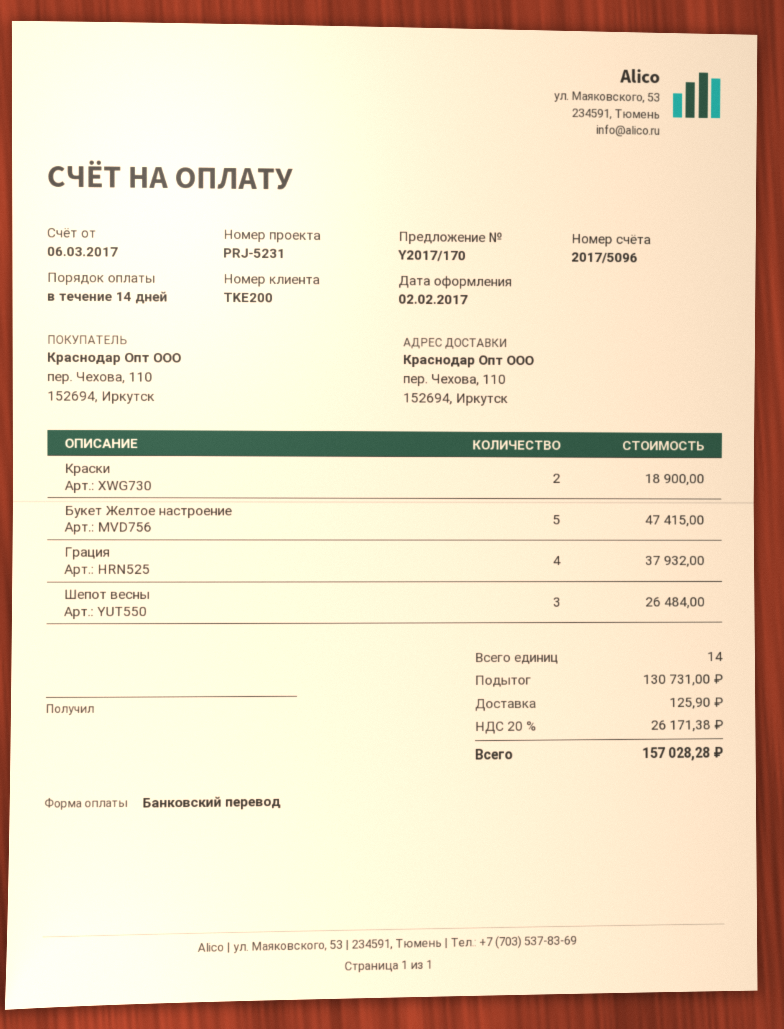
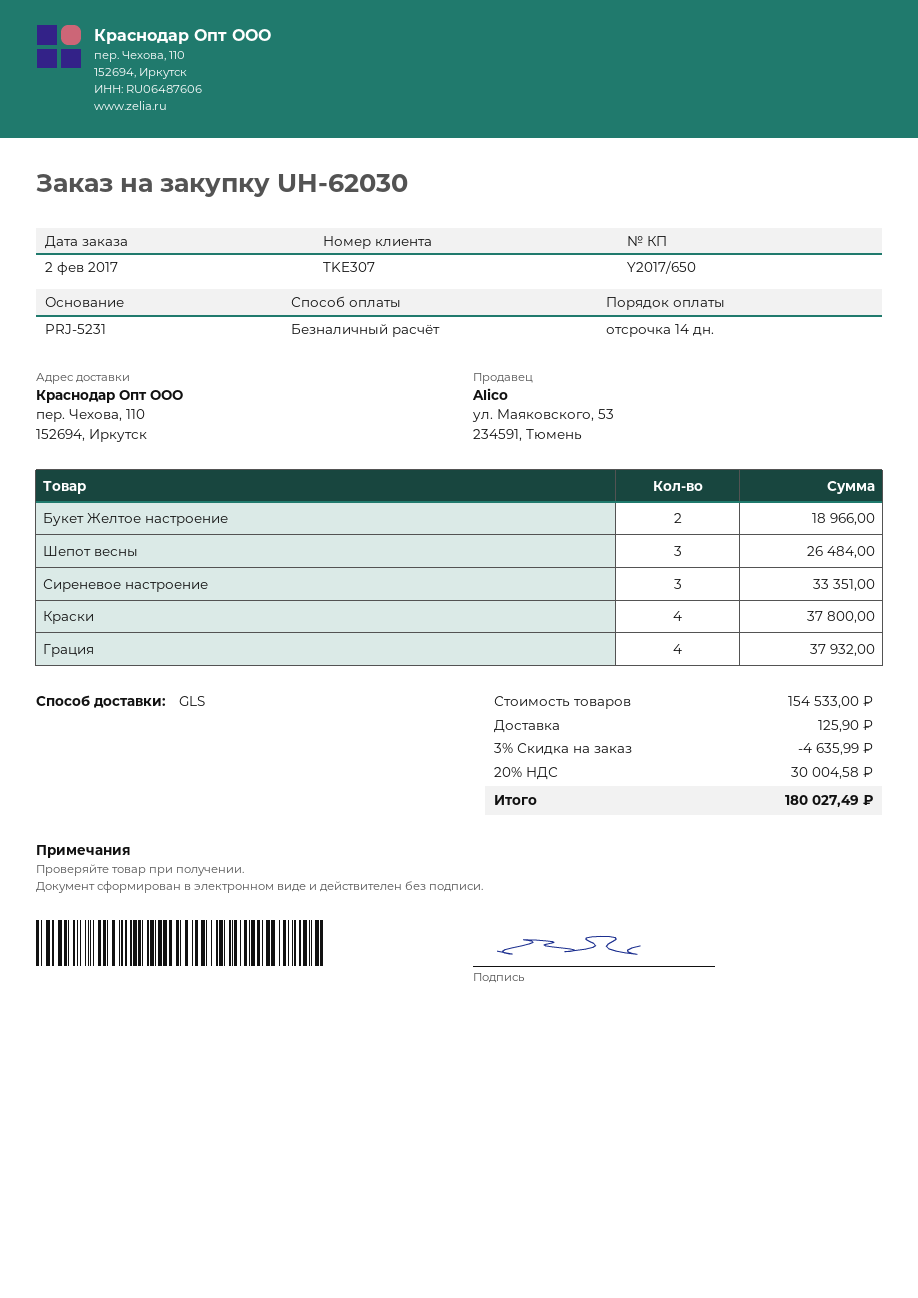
quote number: Y2017/170 -> Y2017/650
customer number: TKE200 -> TKE307
Краски: 2 for 18900.00 -> 4 for 37800.00
Букет Желтое настроение: 5 for 47415.00 -> 2 for 18966.00
Сиреневое настроение: none -> 3 for 33351.00
subtotal: 130731.00 -> 154533.00
discount: none -> 3% = 4635.99
tax: 20% = 26171.38 -> 20% = 30004.58
total: 157028.28 -> 180027.49

